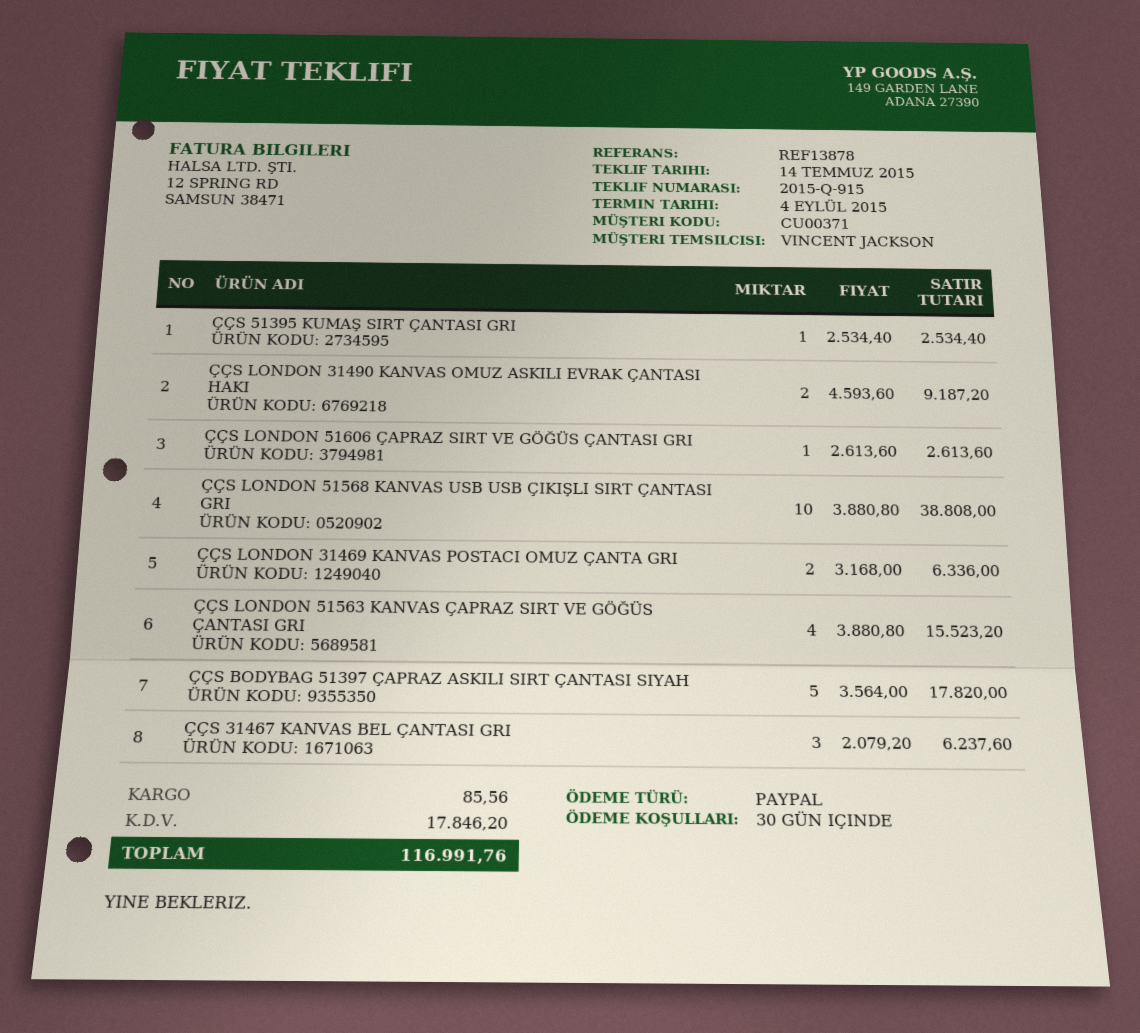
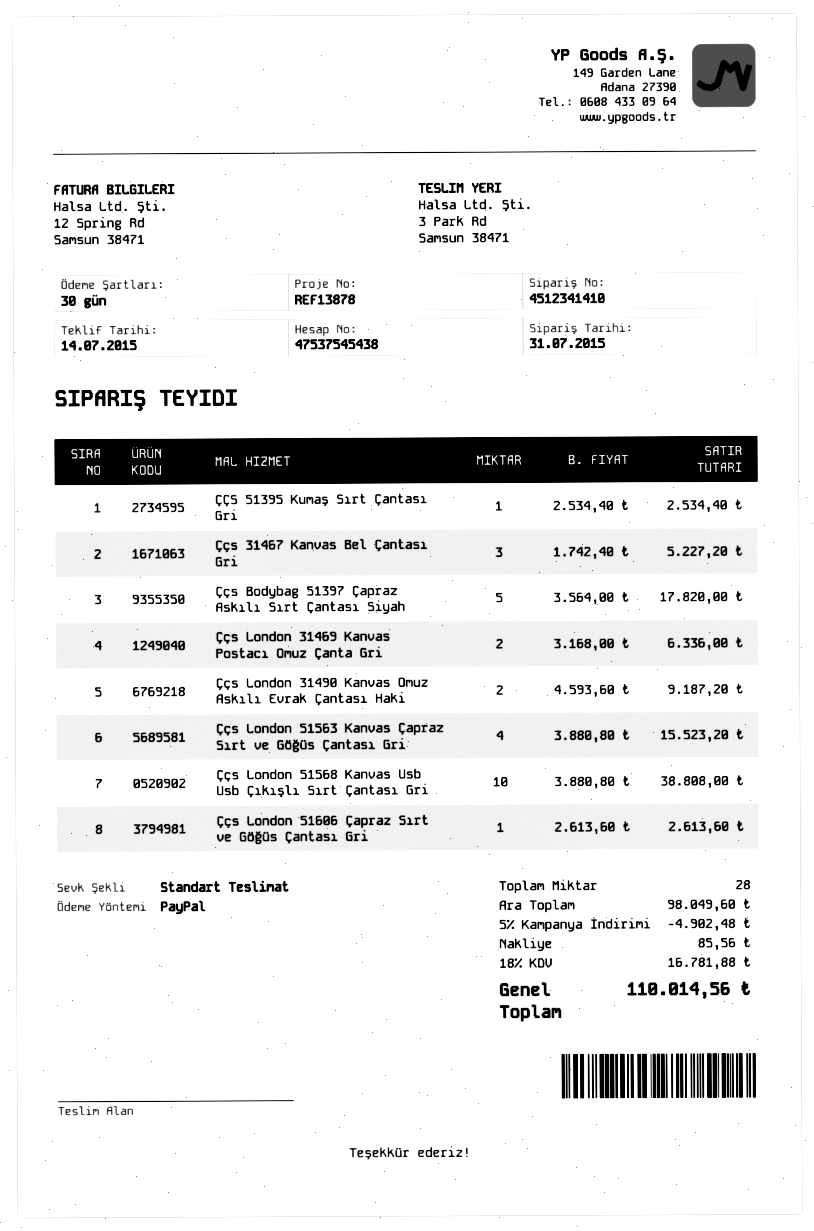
ÇÇS 31467 KANVAS BEL ÇANTASI GRI: 3 x 2079.20 = 6237.60 -> 3 x 1742.40 = 5227.20
discount: none -> 5% = 4902.48
tax: 17846.20 -> 16781.88
total: 116991.76 -> 110014.56

